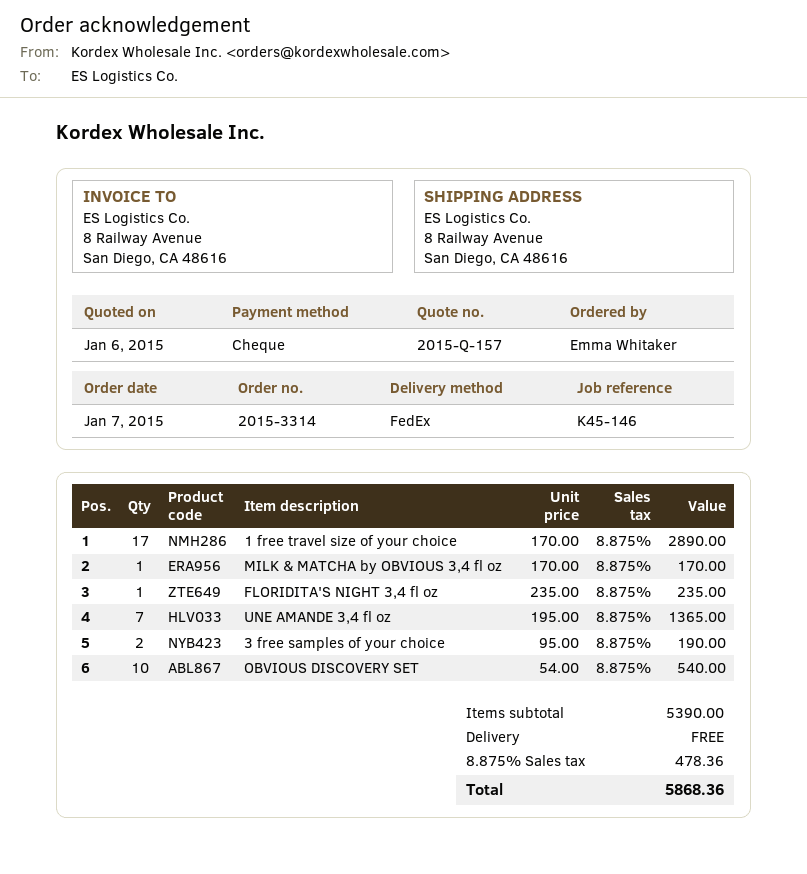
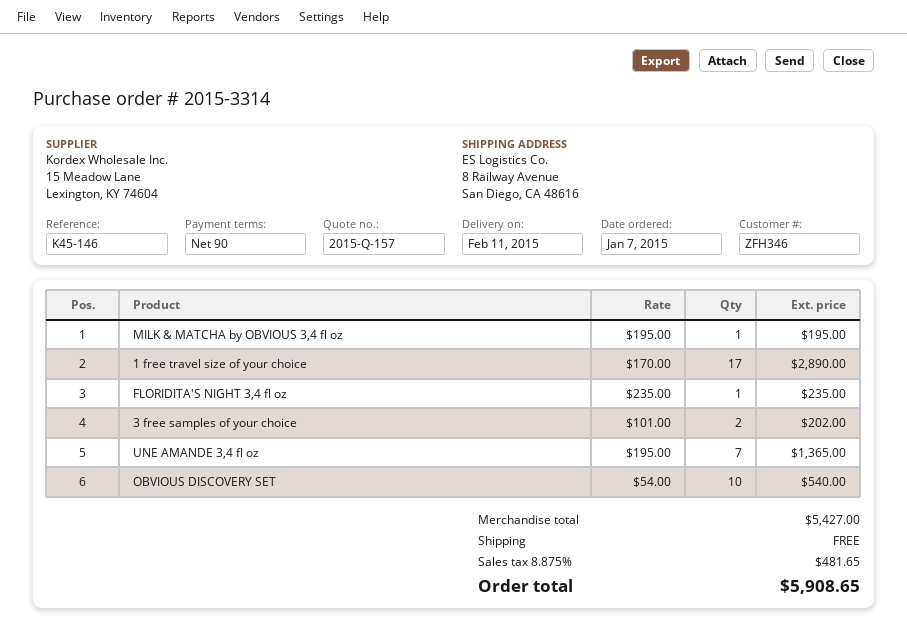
MILK & MATCHA by OBVIOUS 3,4 fl oz: 1 x 170.00 = 170.00 -> 1 x 195.00 = 195.00
3 free samples of your choice: 2 x 95.00 = 190.00 -> 2 x 101.00 = 202.00
subtotal: 5390.00 -> 5427.00
tax: 8.875% = 478.36 -> 8.875% = 481.65
total: 5868.36 -> 5908.65

